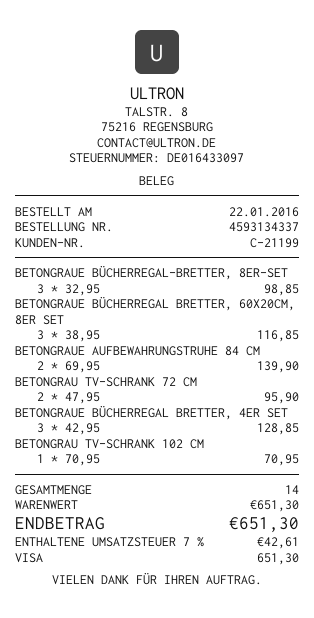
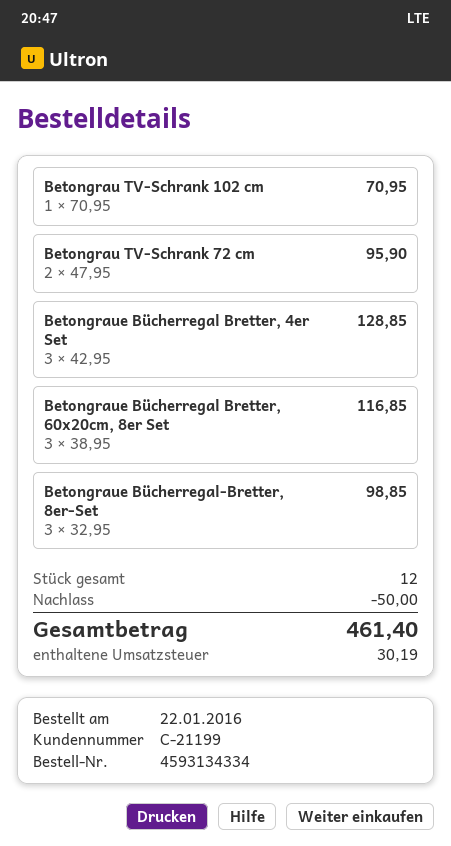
order number: 4593134337 -> 4593134334
BETONGRAUE AUFBEWAHRUNGSTRUHE 84 CM: 2 x 69.95 = 139.90 -> none
total quantity: 14 -> 12
discount: none -> 50.00
tax: 42.61 -> 30.19
total: 651.30 -> 461.40

